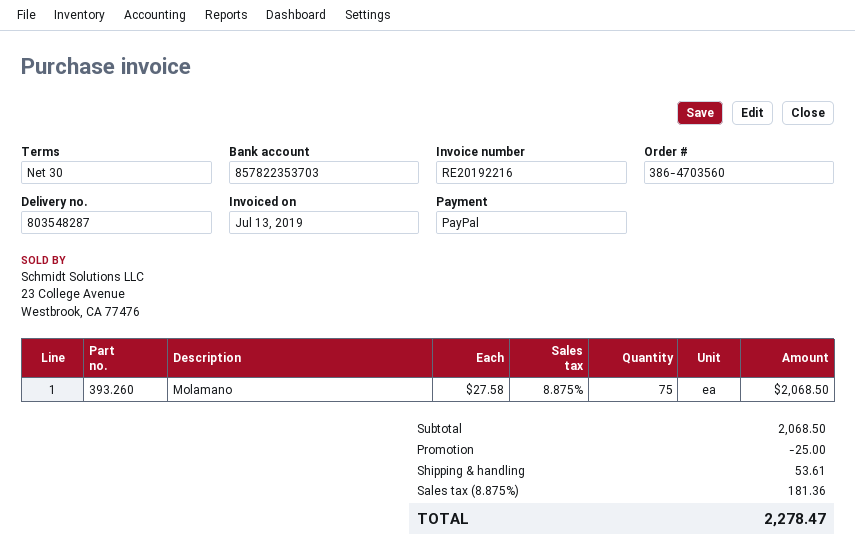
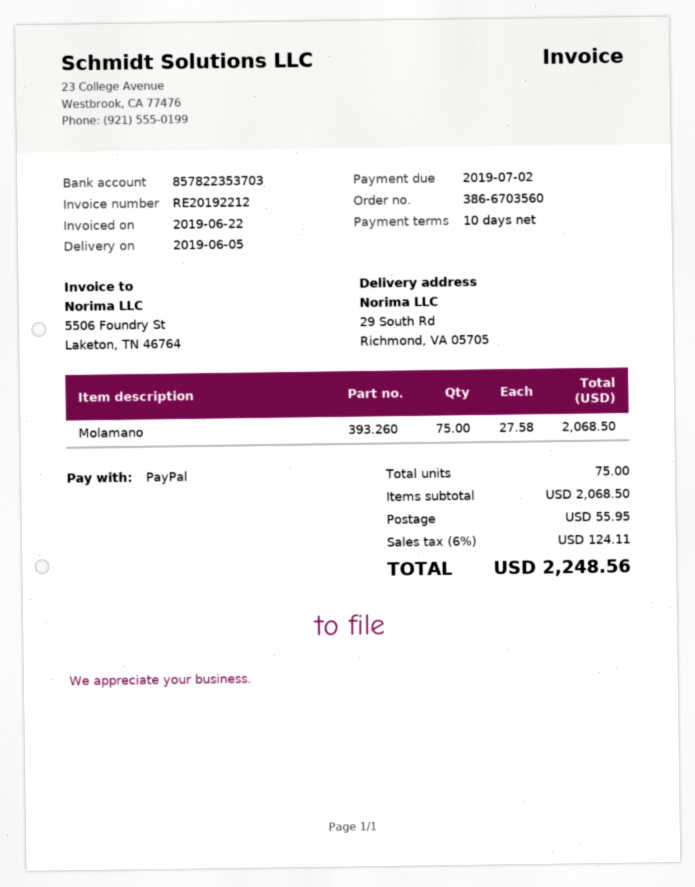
order number: 386-4703560 -> 386-6703560
invoice number: RE20192216 -> RE20192212
invoice date: 2019-07-13 -> 2019-06-22
payment terms: 30 days -> 10 days
discount: 25.00 -> none
shipping: 53.61 -> 55.95
tax: 8.875% = 181.36 -> 6% = 124.11
total: 2278.47 -> 2248.56

